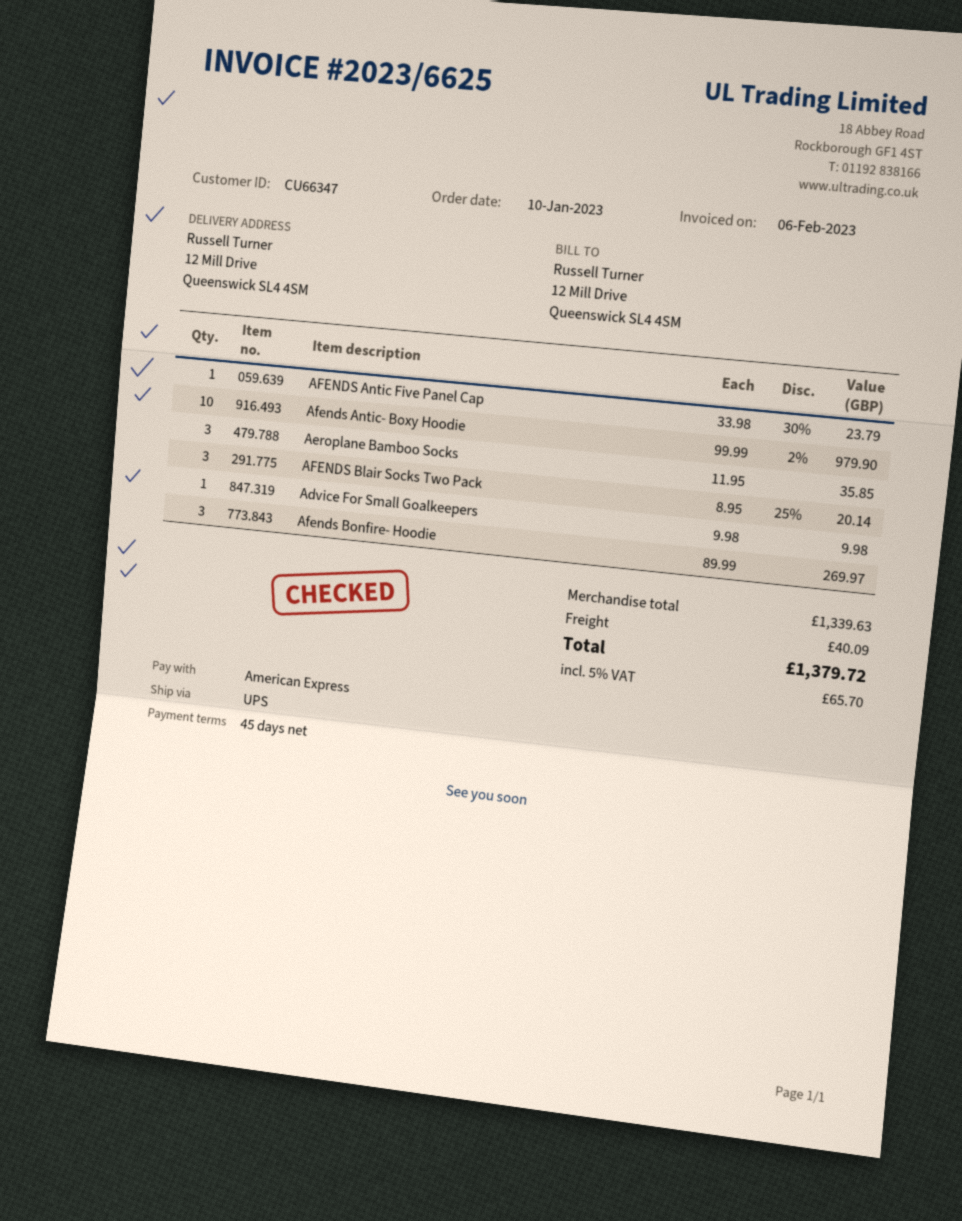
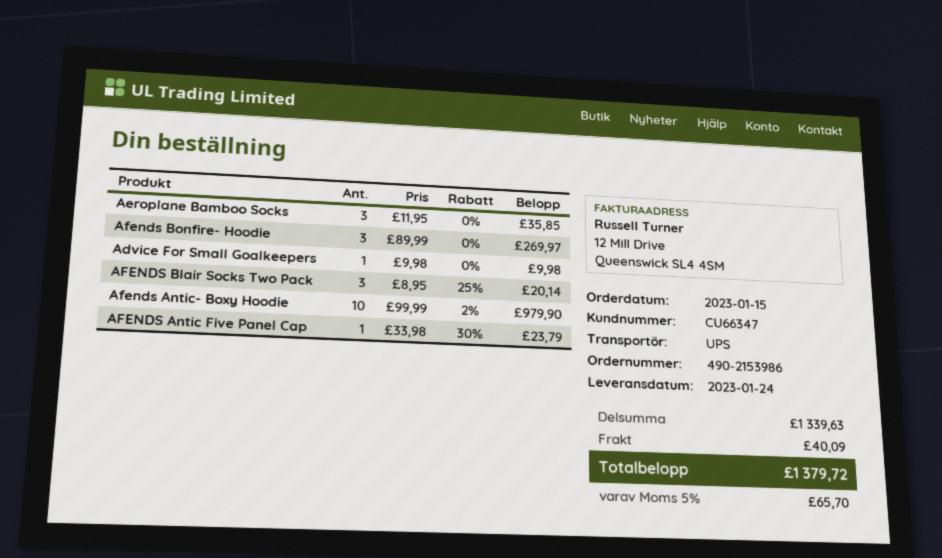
order date: 2023-01-10 -> 2023-01-15

